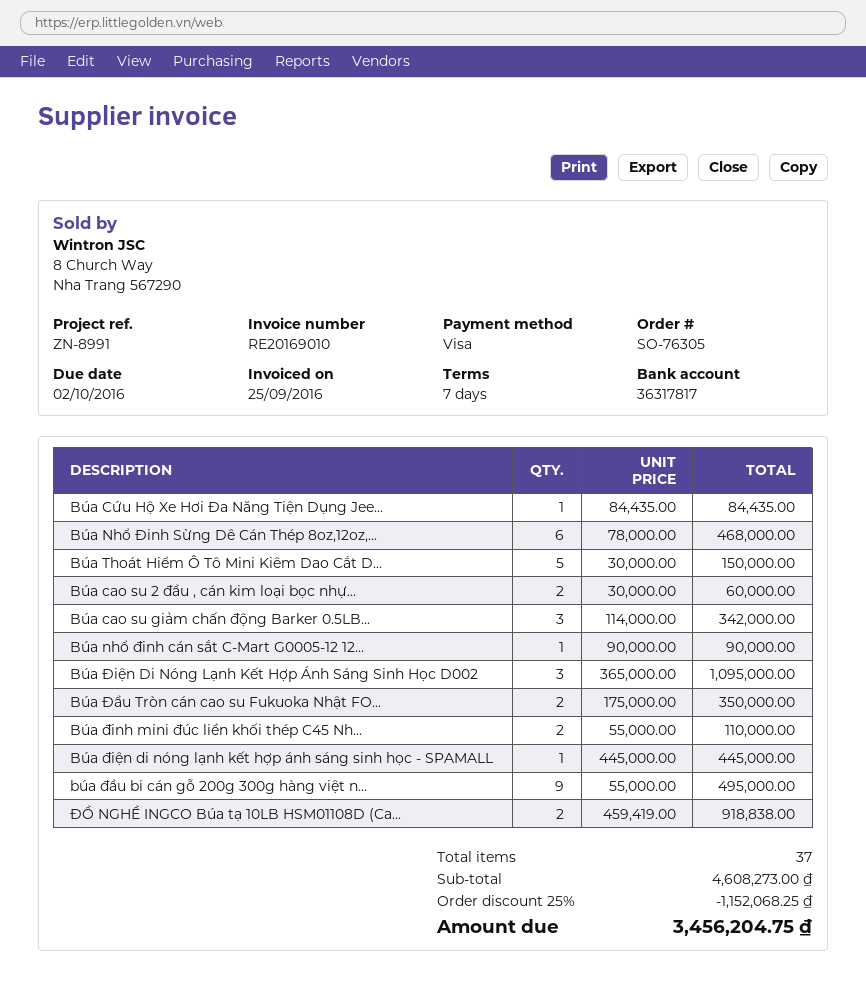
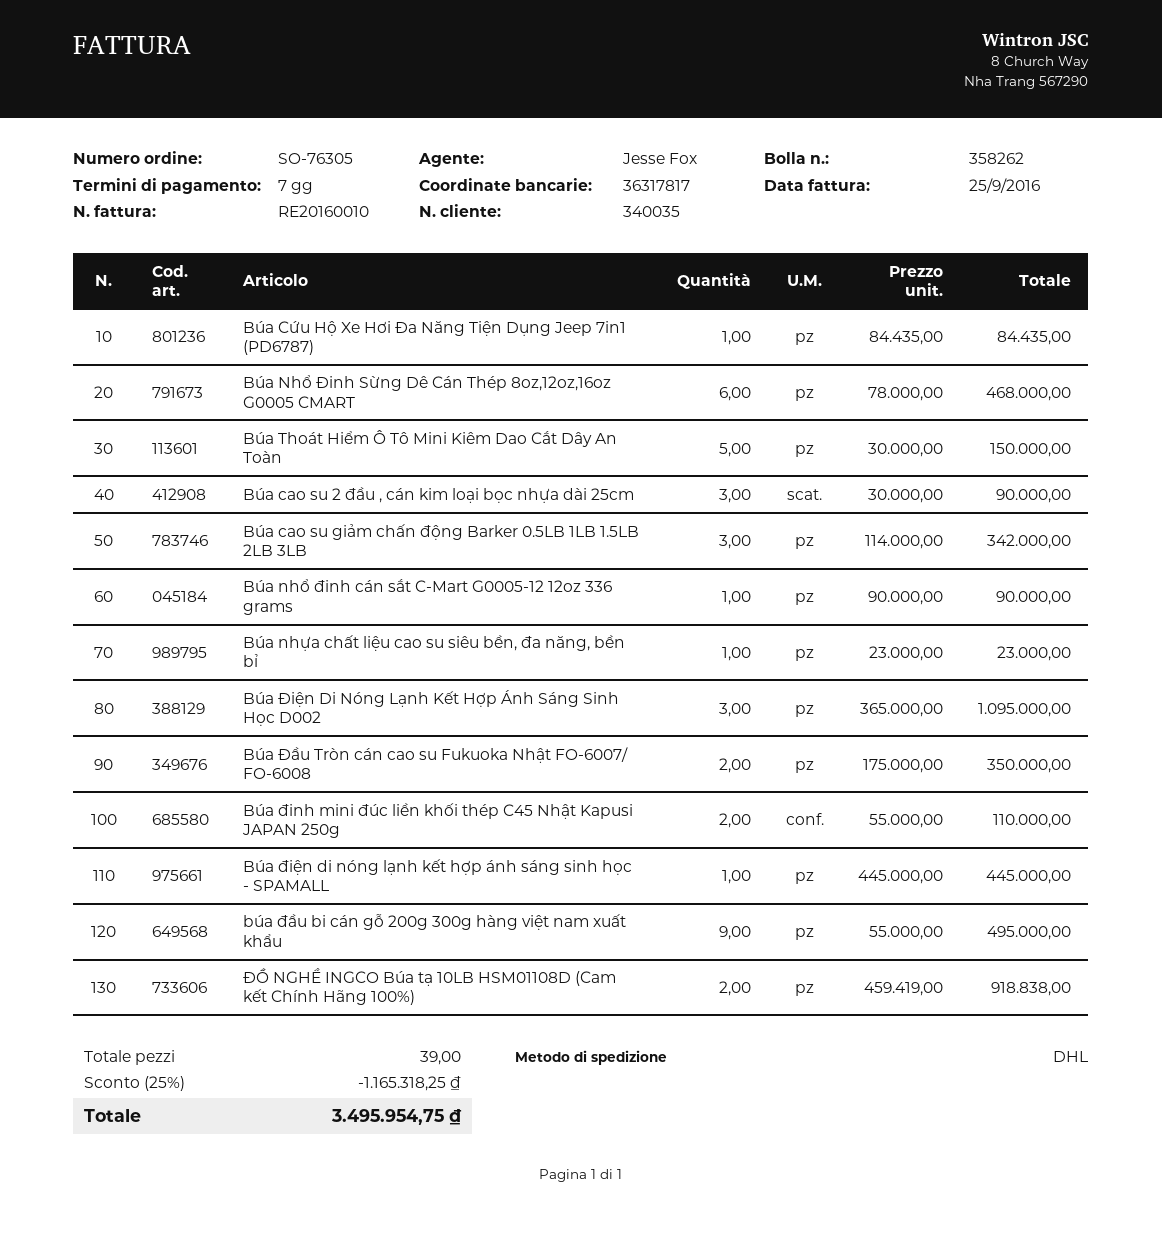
invoice number: RE20169010 -> RE20160010
Búa cao su 2 đầu , cán kim loại bọc nhự...: 2 x 30000.00 = 60000.00 -> 3 x 30000.00 = 90000.00
Búa nhựa chất liệu cao su siêu bền, đa năng, bền bỉ: none -> 1 x 23000.00 = 23000.00
total quantity: 37 -> 39
discount: 25% = 1152068.25 -> 25% = 1165318.25
total: 3456204.75 -> 3495954.75

